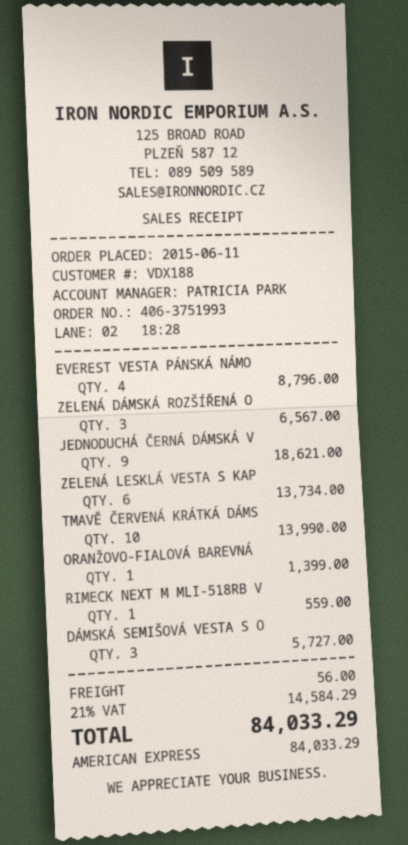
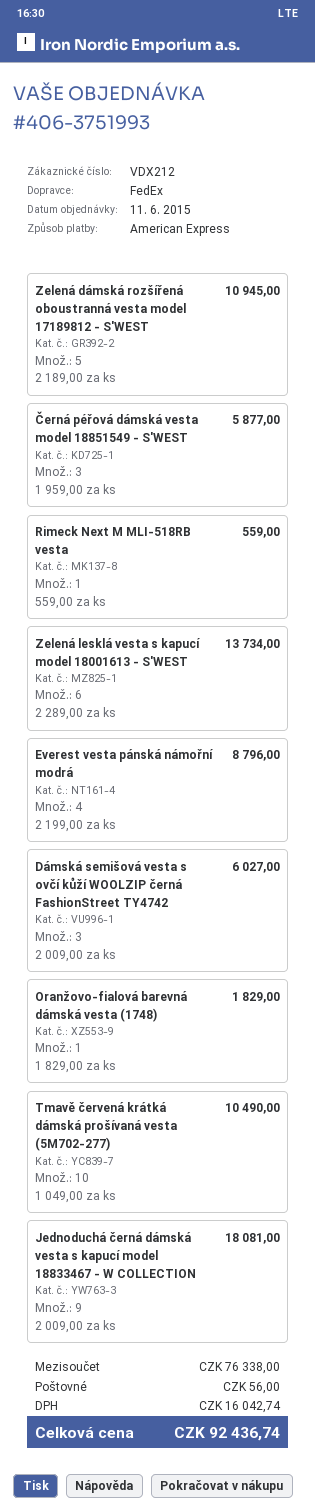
customer number: VDX188 -> VDX212
ZELENÁ DÁMSKÁ ROZŠÍŘENÁ O: 3 for 6567.00 -> 5 for 10945.00
JEDNODUCHÁ ČERNÁ DÁMSKÁ V: 9 for 18621.00 -> 9 for 18081.00
TMAVĚ ČERVENÁ KRÁTKÁ DÁMS: 10 for 13990.00 -> 10 for 10490.00
ORANŽOVO-FIALOVÁ BAREVNÁ: 1 for 1399.00 -> 1 for 1829.00
DÁMSKÁ SEMIŠOVÁ VESTA S O: 3 for 5727.00 -> 3 for 6027.00
Černá péřová dámská vesta model 18851549 - S'WEST: none -> 3 for 5877.00
tax: 14584.29 -> 16042.74
total: 84033.29 -> 92436.74

